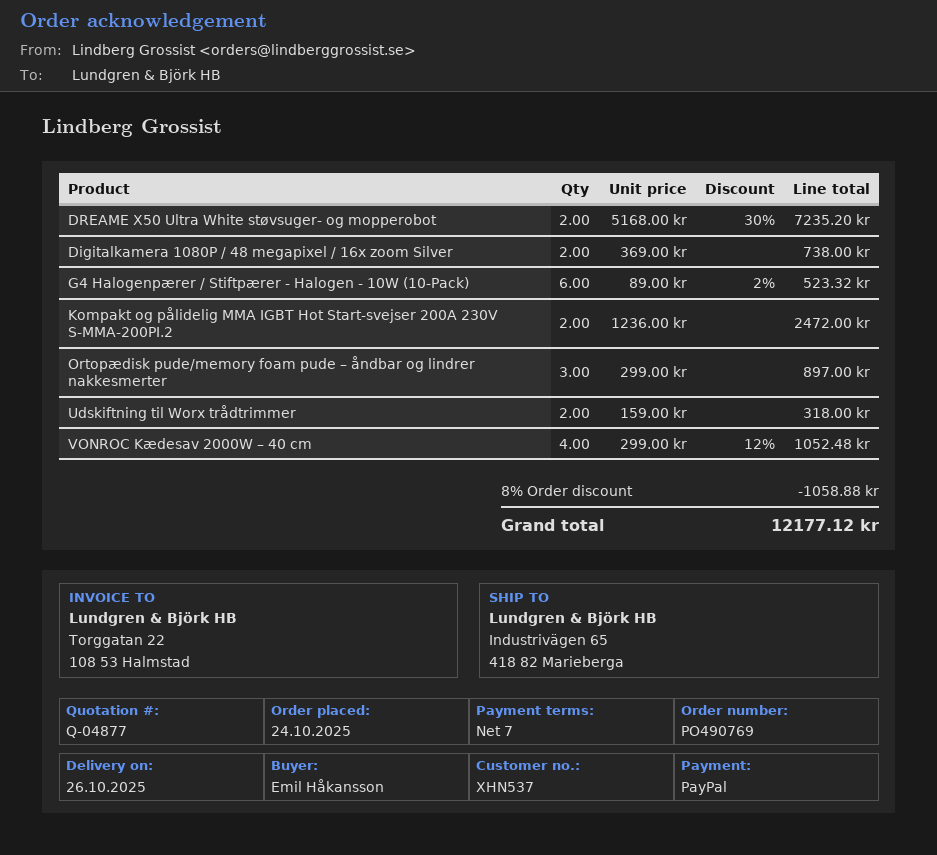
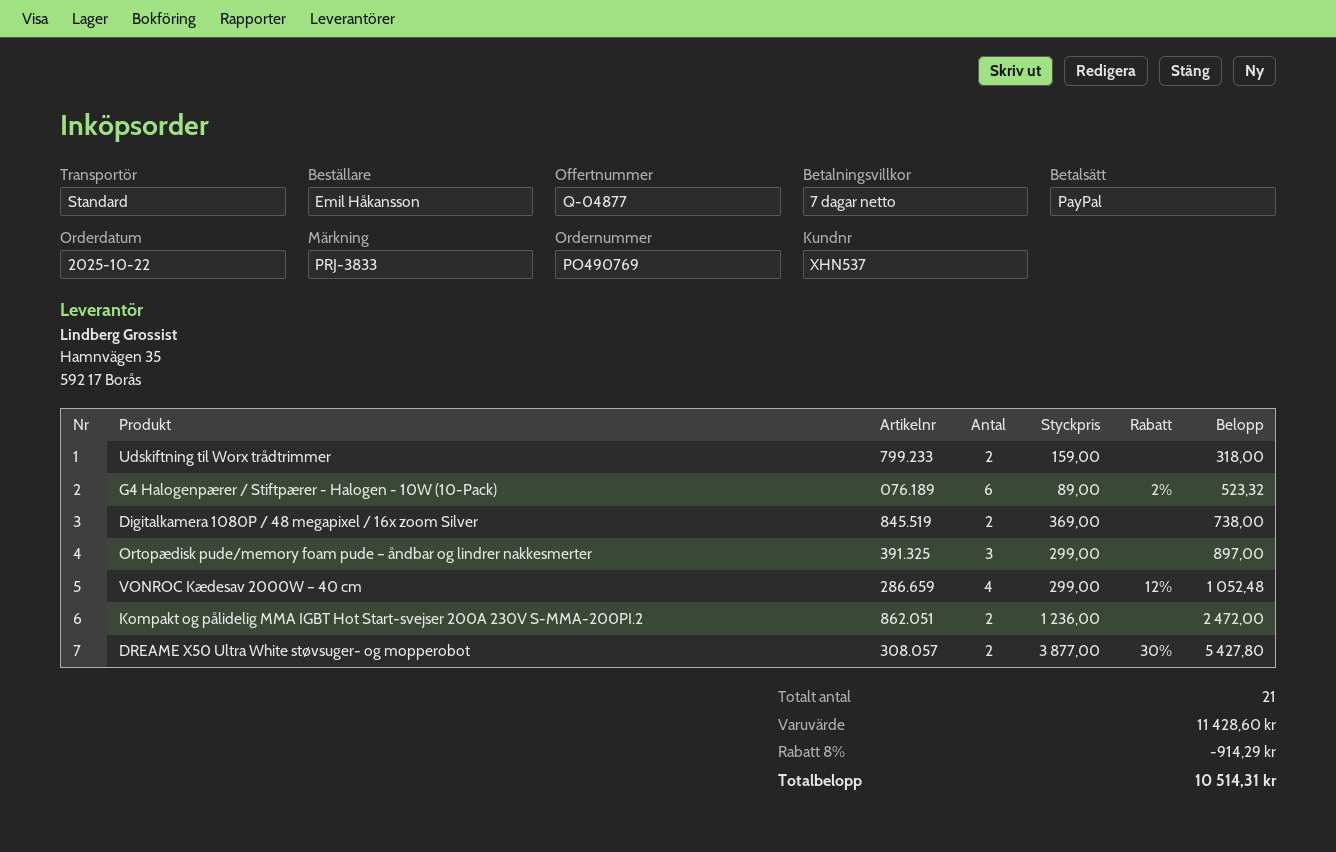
order date: 2025-10-24 -> 2025-10-22
DREAME X50 Ultra White støvsuger- og mopperobot: 2 x 5168.00 - 30% = 7235.20 -> 2 x 3877.00 - 30% = 5427.80
discount: 8% = 1058.88 -> 8% = 914.29
total: 12177.12 -> 10514.31

